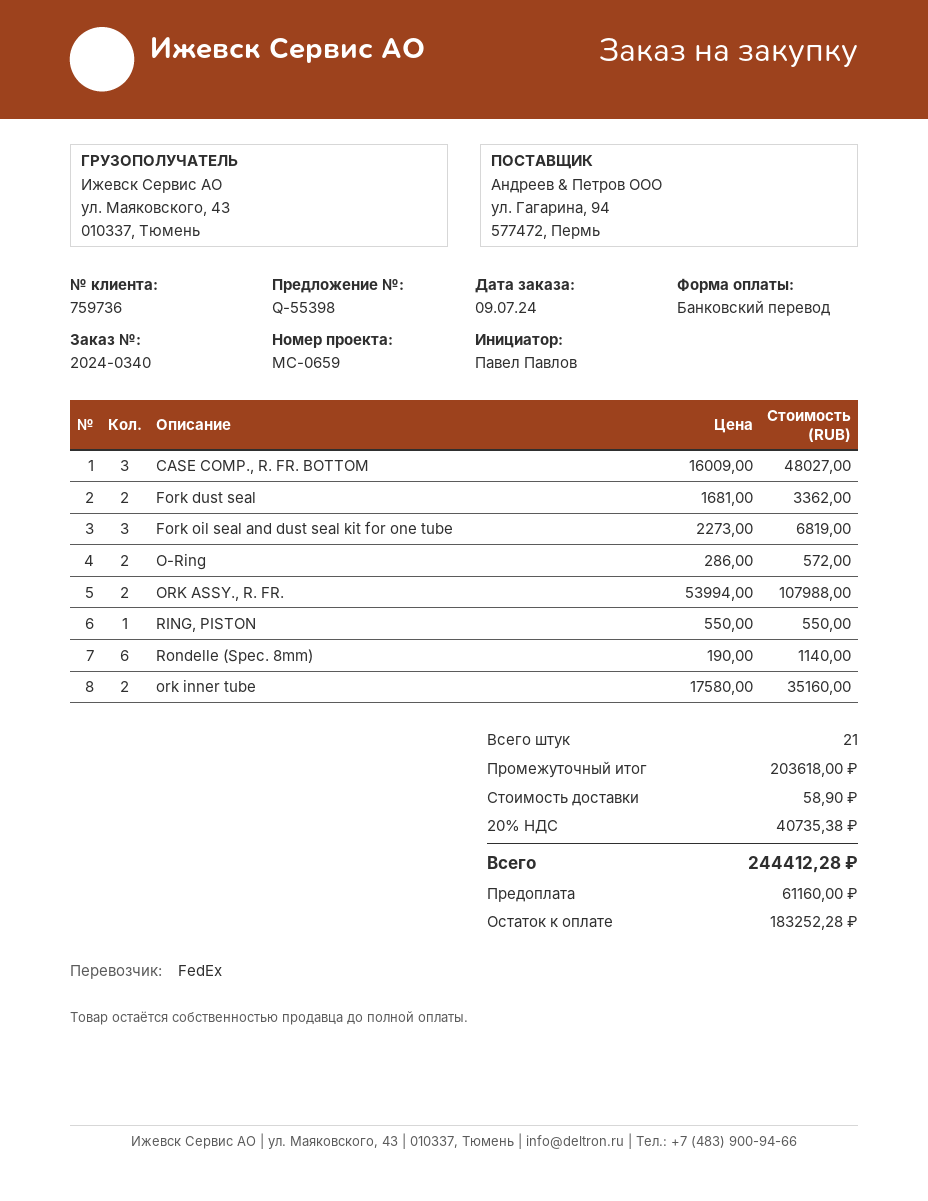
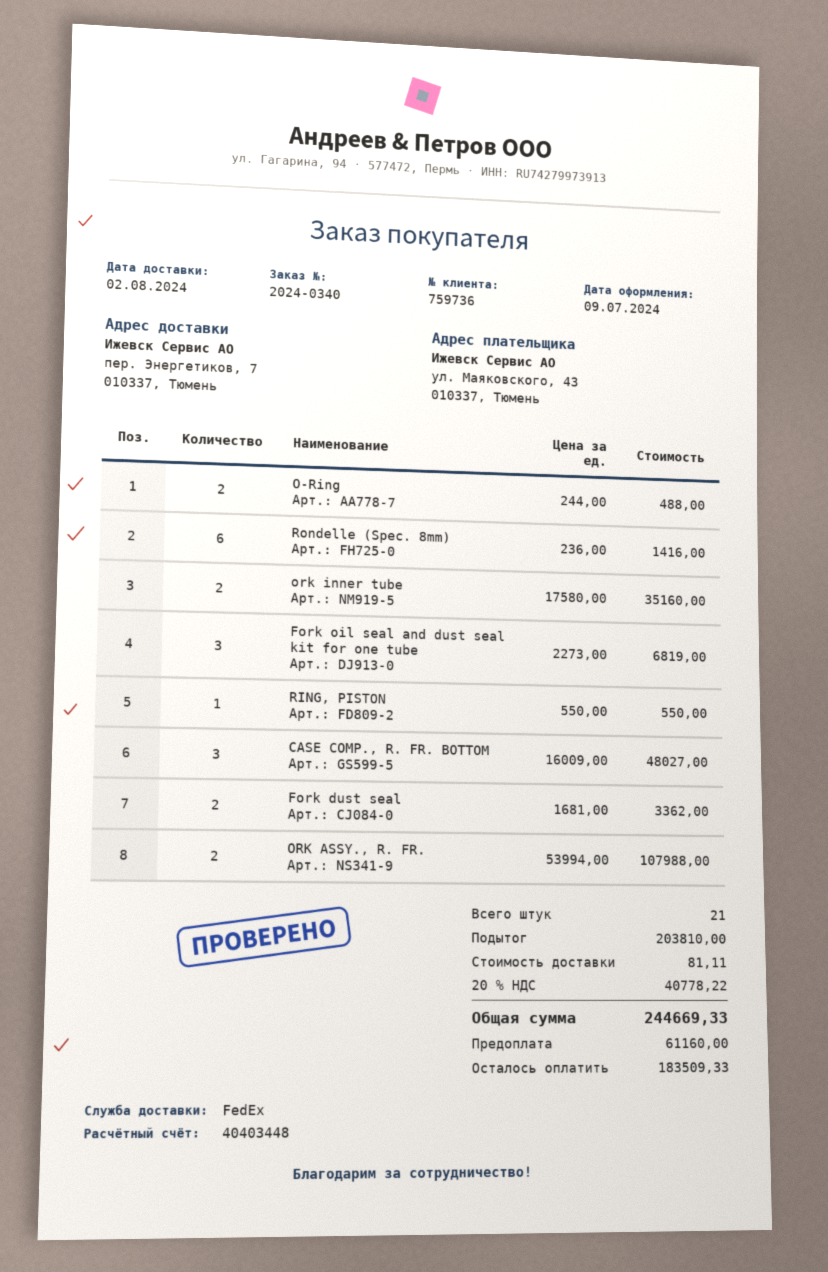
ship to: ул. Маяковского, 43, 010337, Тюмень -> пер. Энергетиков, 7, 010337, Тюмень
O-Ring: 2 x 286.00 = 572.00 -> 2 x 244.00 = 488.00
Rondelle (Spec. 8mm): 6 x 190.00 = 1140.00 -> 6 x 236.00 = 1416.00
subtotal: 203618.00 -> 203810.00
shipping: 58.90 -> 81.11
tax: 20% = 40735.38 -> 20% = 40778.22
total: 244412.28 -> 244669.33
balance: 183252.28 -> 183509.33

